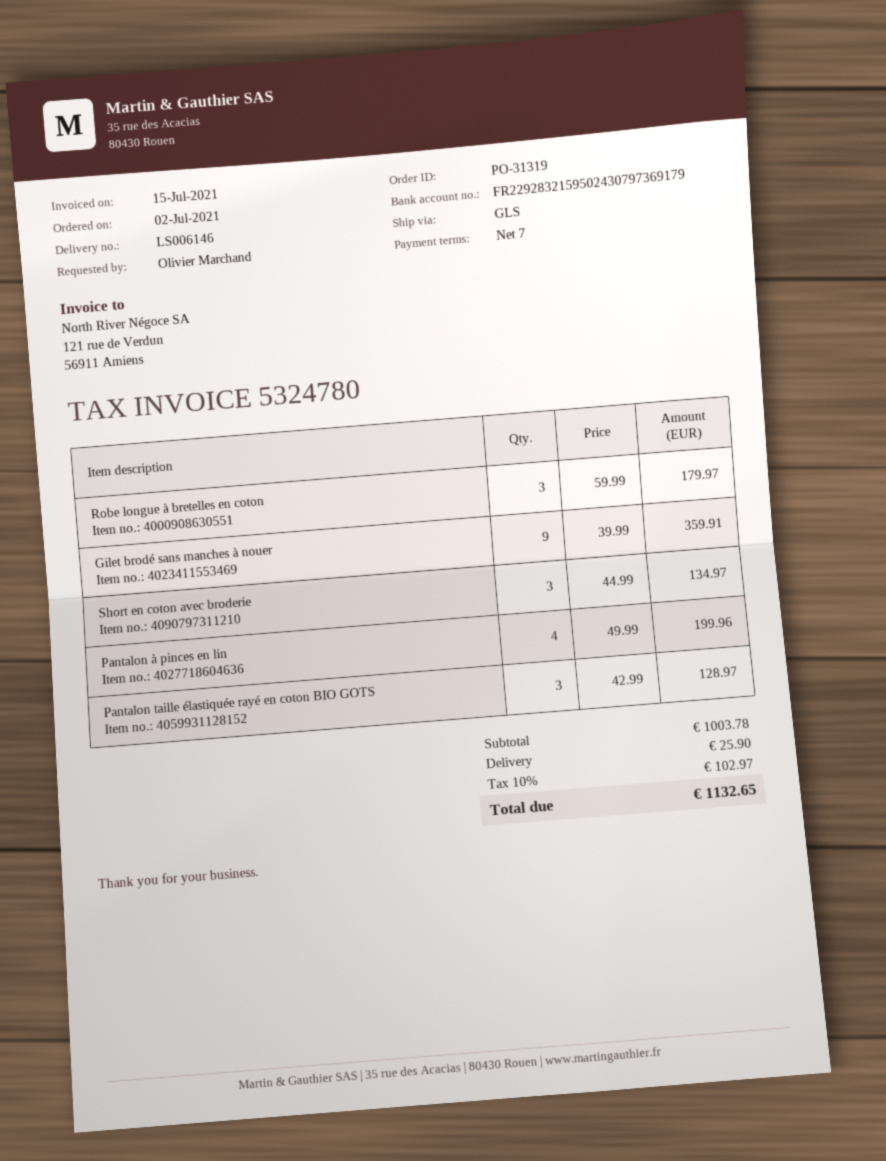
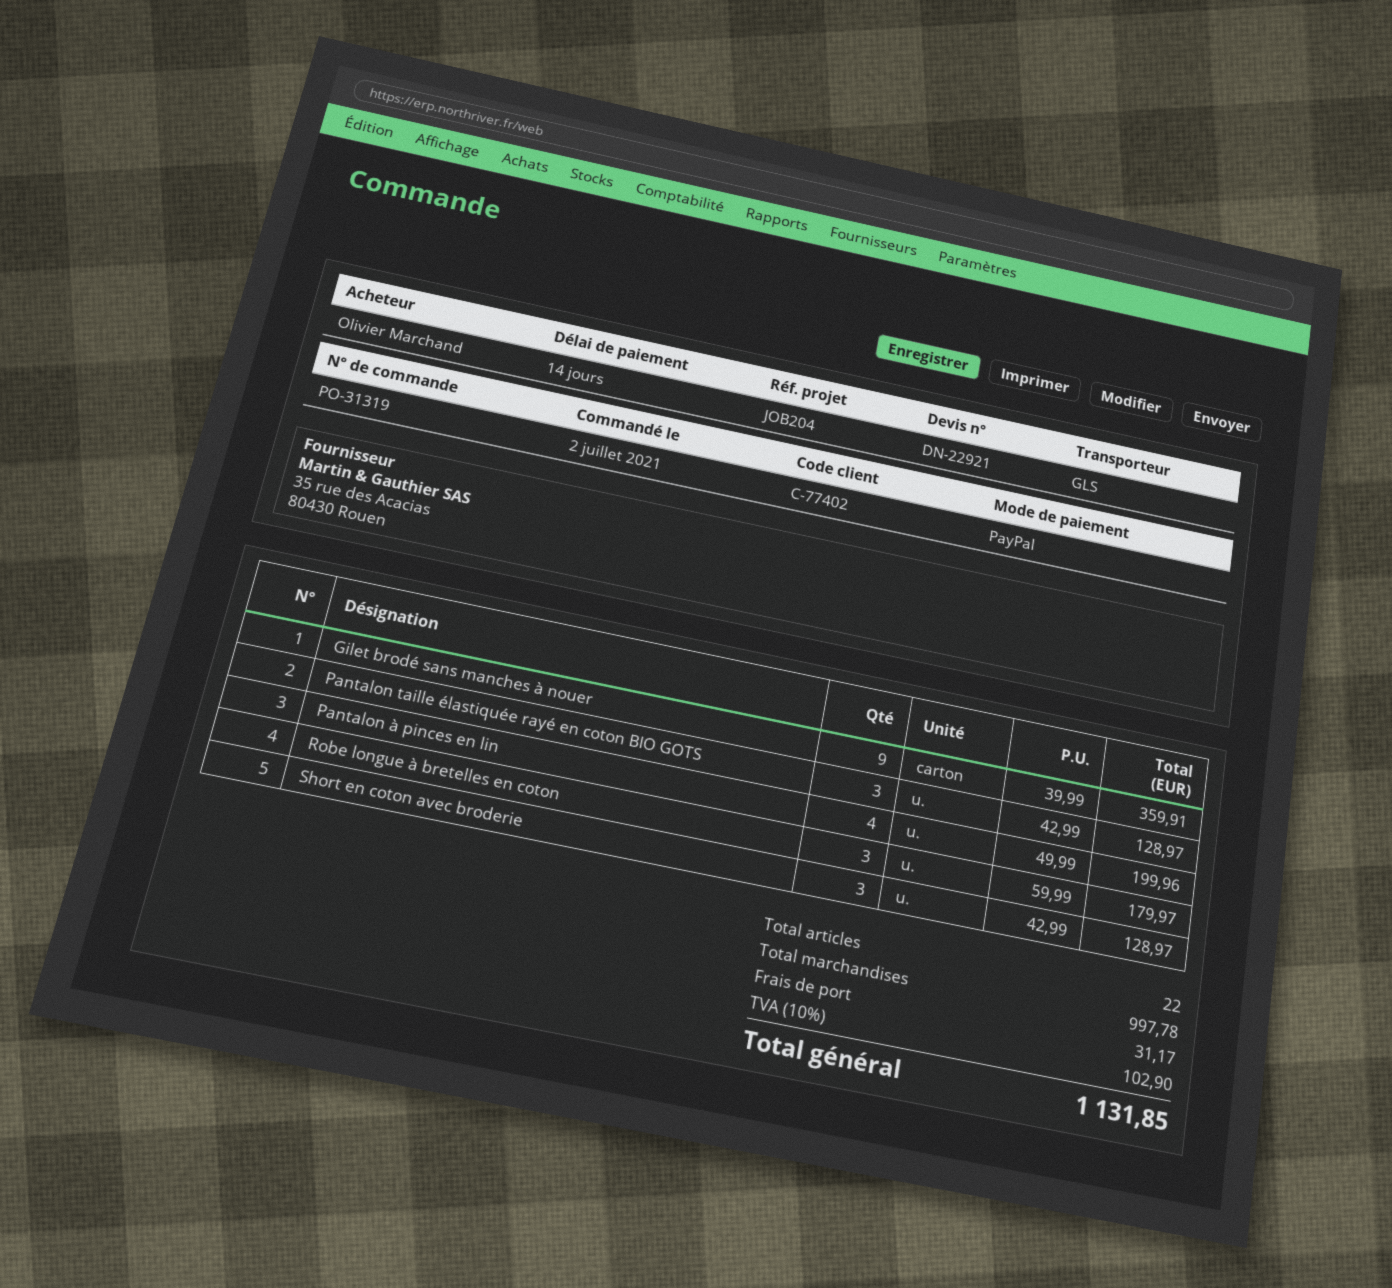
payment terms: 7 days -> 14 days
Short en coton avec broderie: 3 x 44.99 = 134.97 -> 3 x 42.99 = 128.97
subtotal: 1003.78 -> 997.78
shipping: 25.90 -> 31.17
tax: 10% = 102.97 -> 10% = 102.90
total: 1132.65 -> 1131.85

